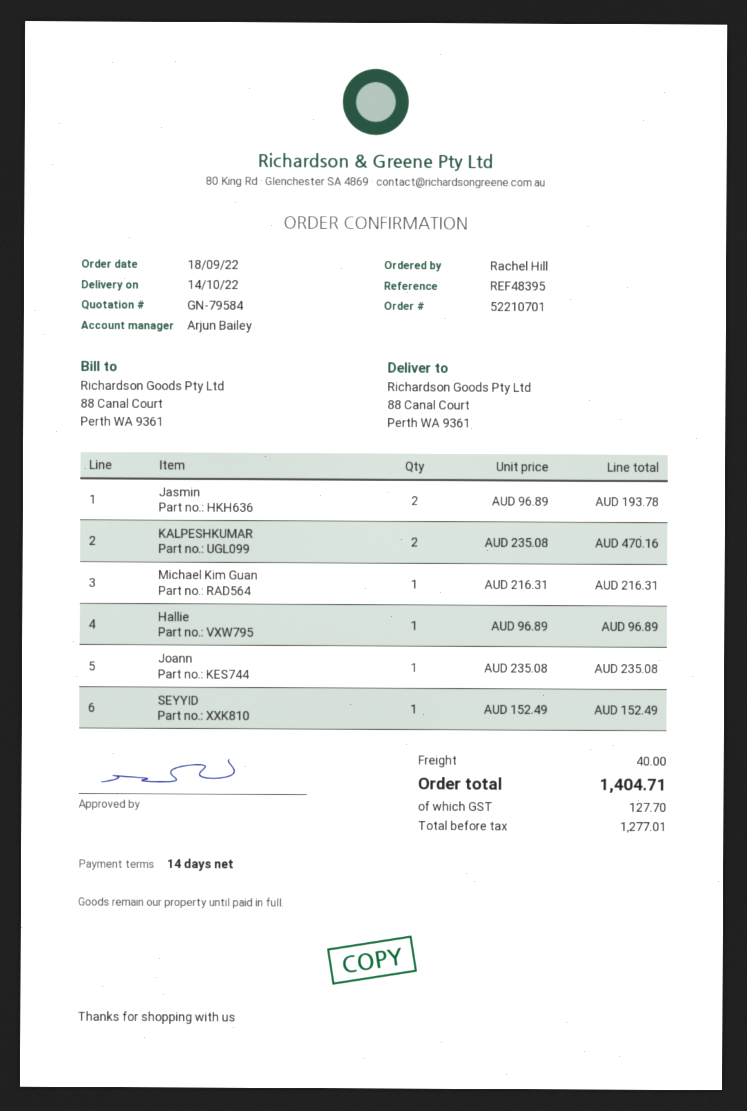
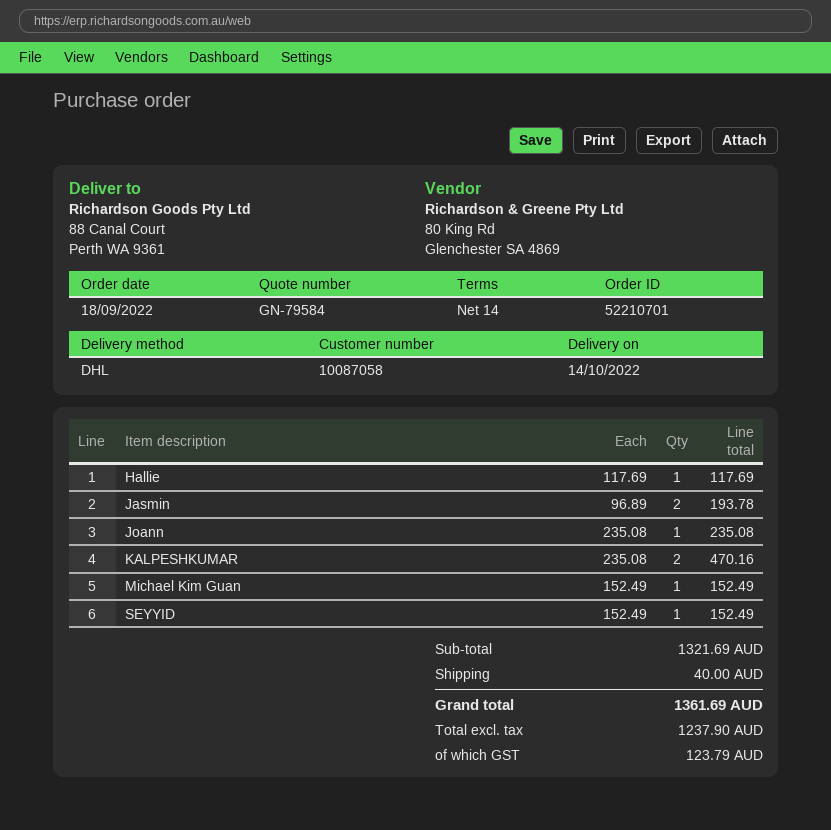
Michael Kim Guan: 1 x 216.31 = 216.31 -> 1 x 152.49 = 152.49
Hallie: 1 x 96.89 = 96.89 -> 1 x 117.69 = 117.69
net: 1277.01 -> 1237.90
tax: 127.70 -> 123.79
total: 1404.71 -> 1361.69

